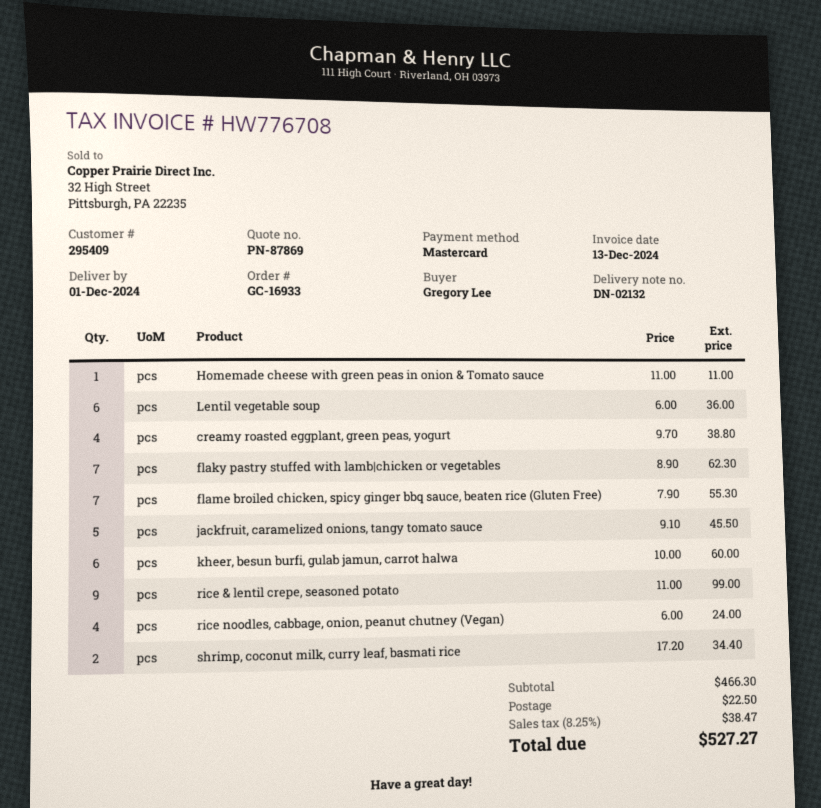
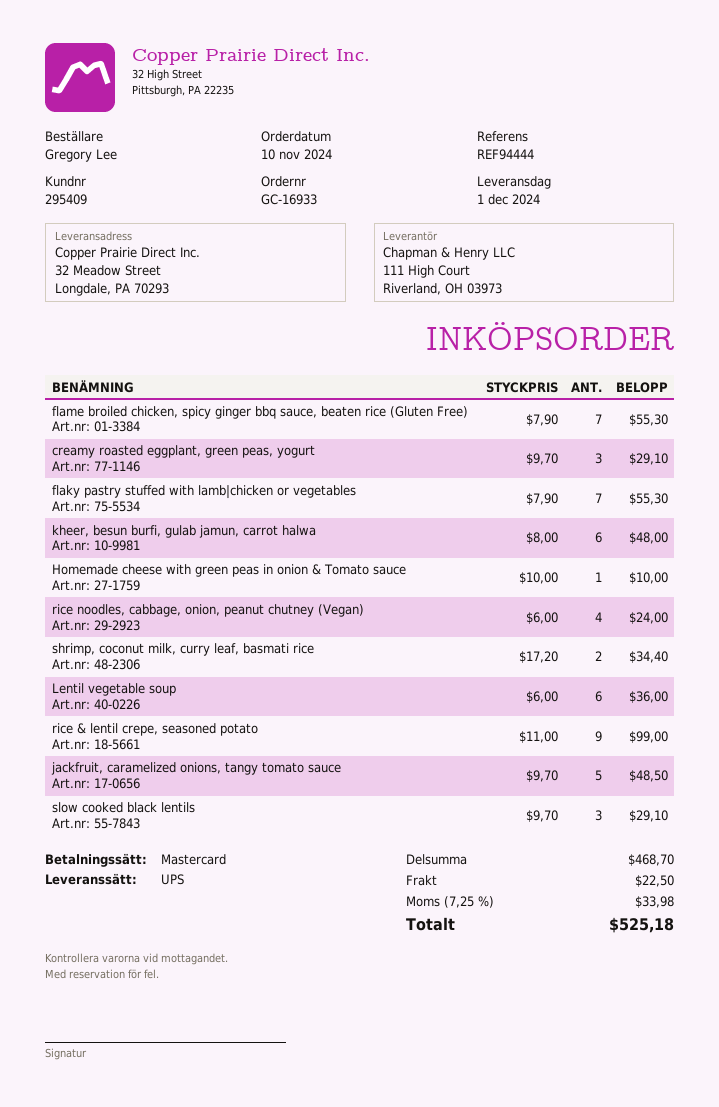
Homemade cheese with green peas in onion & Tomato sauce: 1 x 11.00 = 11.00 -> 1 x 10.00 = 10.00
creamy roasted eggplant, green peas, yogurt: 4 x 9.70 = 38.80 -> 3 x 9.70 = 29.10
flaky pastry stuffed with lamb|chicken or vegetables: 7 x 8.90 = 62.30 -> 7 x 7.90 = 55.30
jackfruit, caramelized onions, tangy tomato sauce: 5 x 9.10 = 45.50 -> 5 x 9.70 = 48.50
kheer, besun burfi, gulab jamun, carrot halwa: 6 x 10.00 = 60.00 -> 6 x 8.00 = 48.00
slow cooked black lentils: none -> 3 x 9.70 = 29.10
subtotal: 466.30 -> 468.70
tax: 8.25% = 38.47 -> 7.25% = 33.98
total: 527.27 -> 525.18

